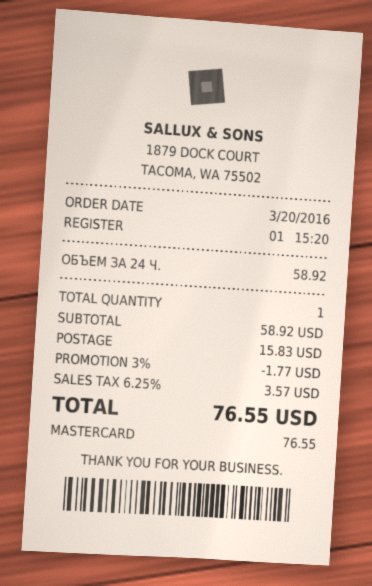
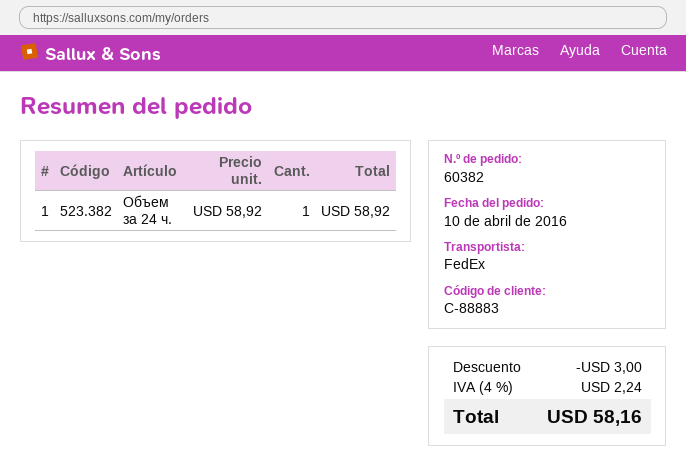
order date: 2016-03-20 -> 2016-04-10
discount: 1.77 -> 3.00
shipping: 15.83 -> none
tax: 6.25% = 3.57 -> 4% = 2.24
total: 76.55 -> 58.16

